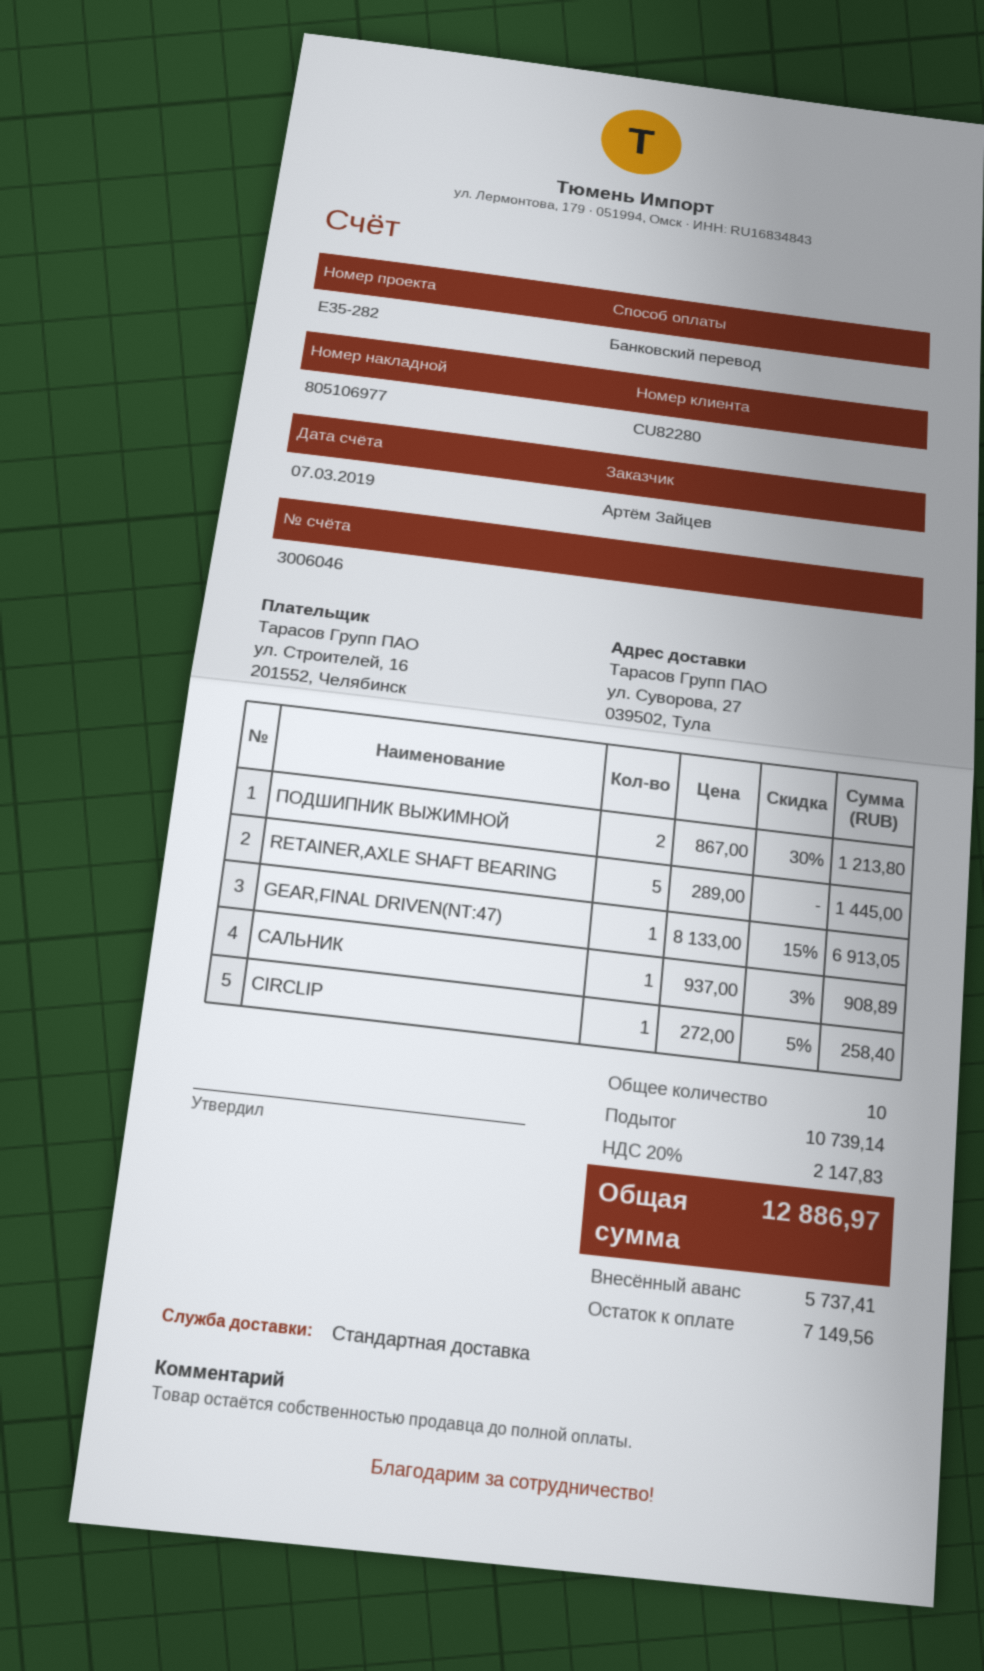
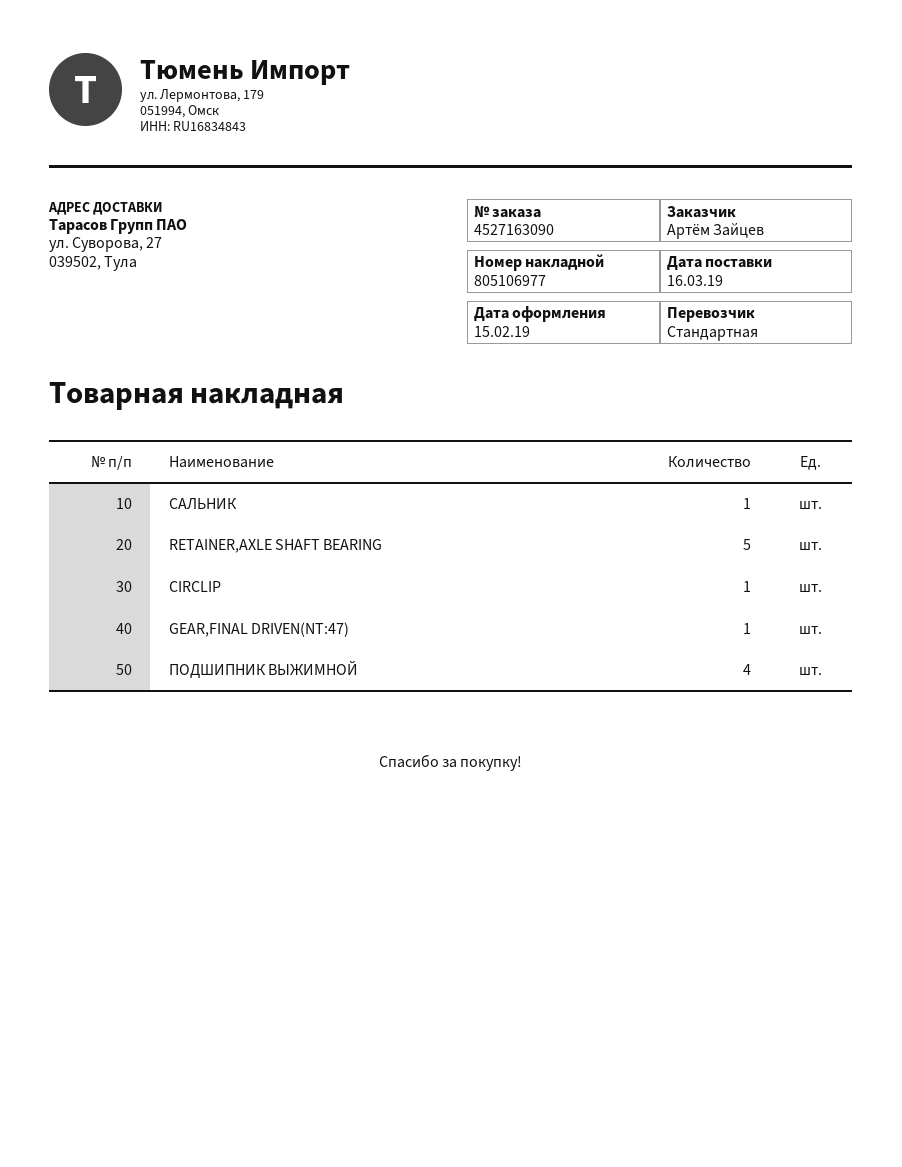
ПОДШИПНИК ВЫЖИМНОЙ: 2 -> 4

